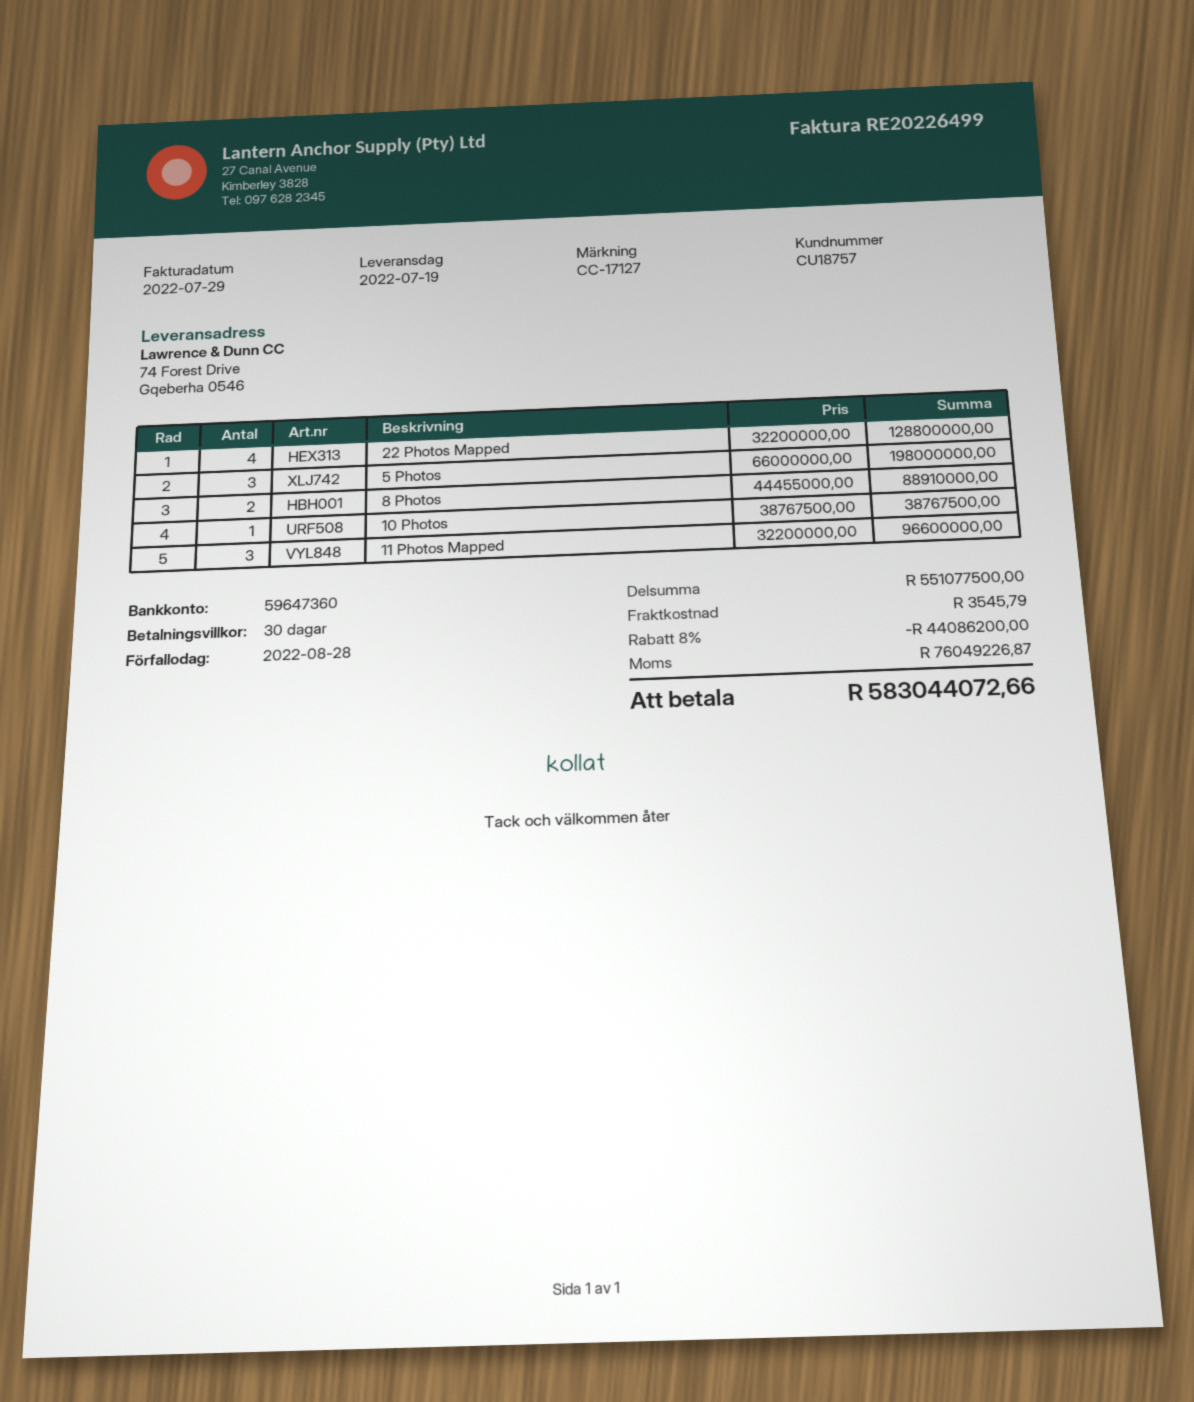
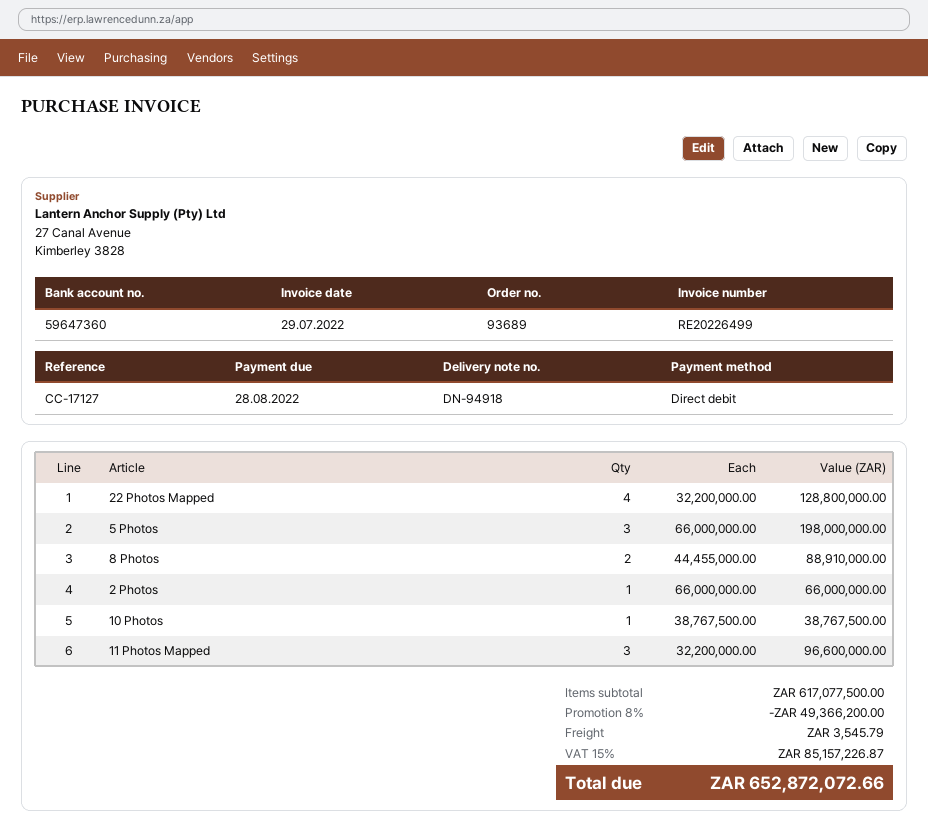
2 Photos: none -> 1 x 66000000.00 = 66000000.00
subtotal: 551077500.00 -> 617077500.00
discount: 8% = 44086200.00 -> 8% = 49366200.00
tax: 76049226.87 -> 85157226.87
total: 583044072.66 -> 652872072.66

